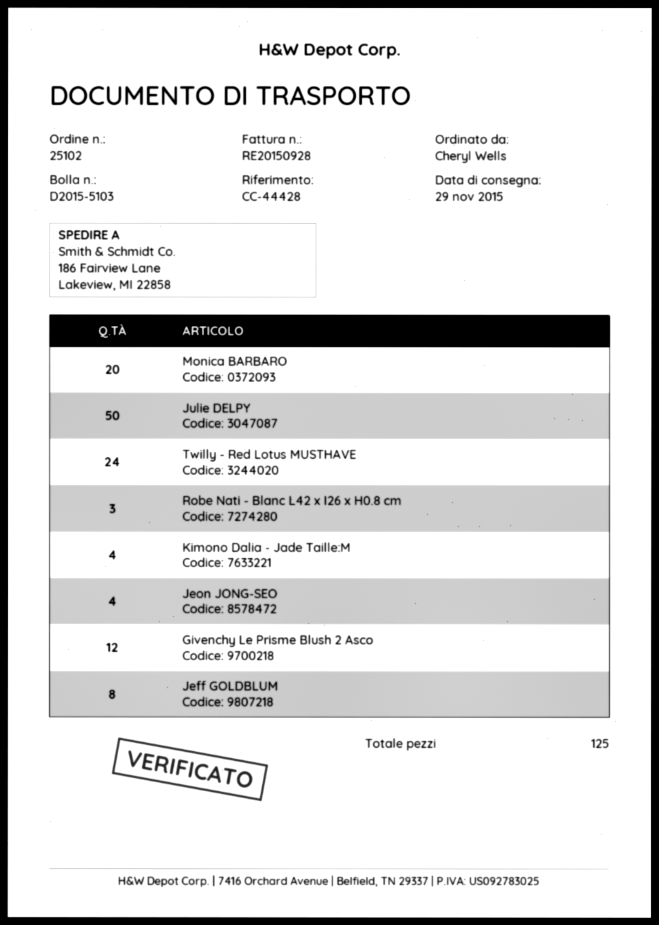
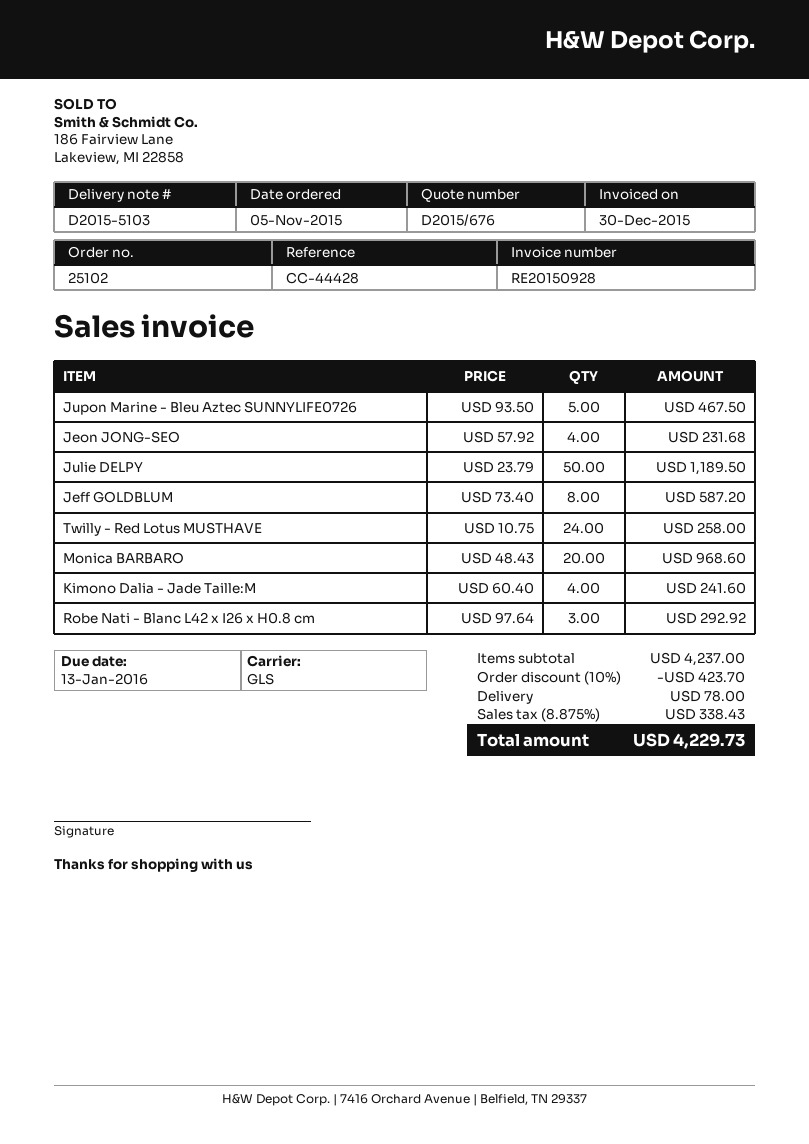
Givenchy Le Prisme Blush 2 Asco: 12 -> none
Jupon Marine - Bleu Aztec SUNNYLIFE0726: none -> 5

